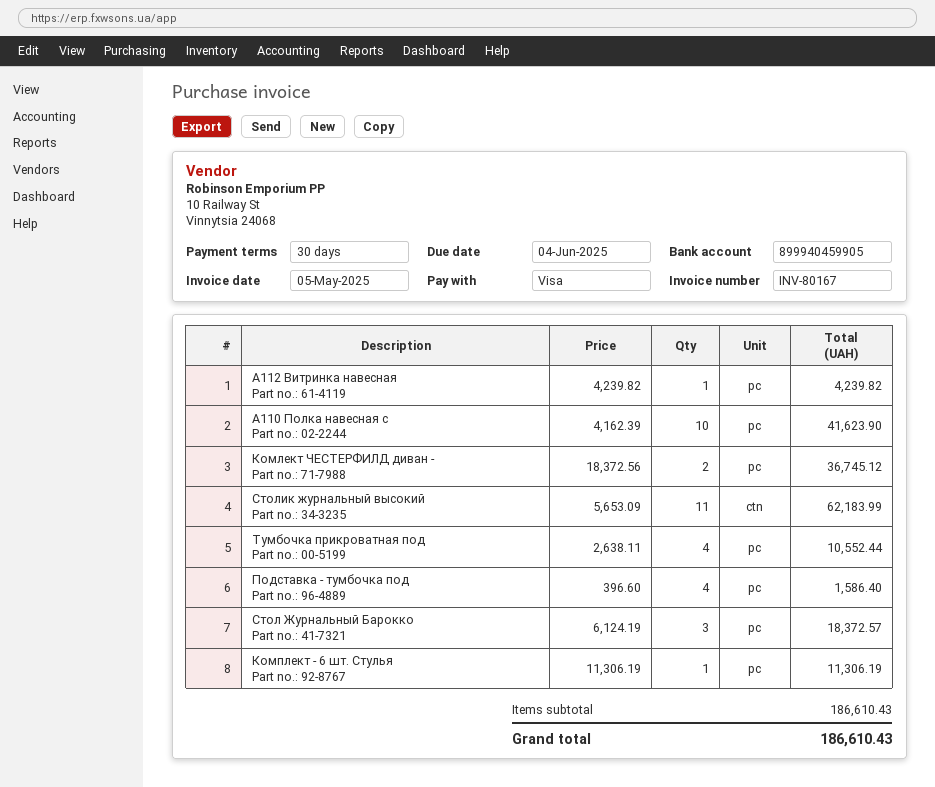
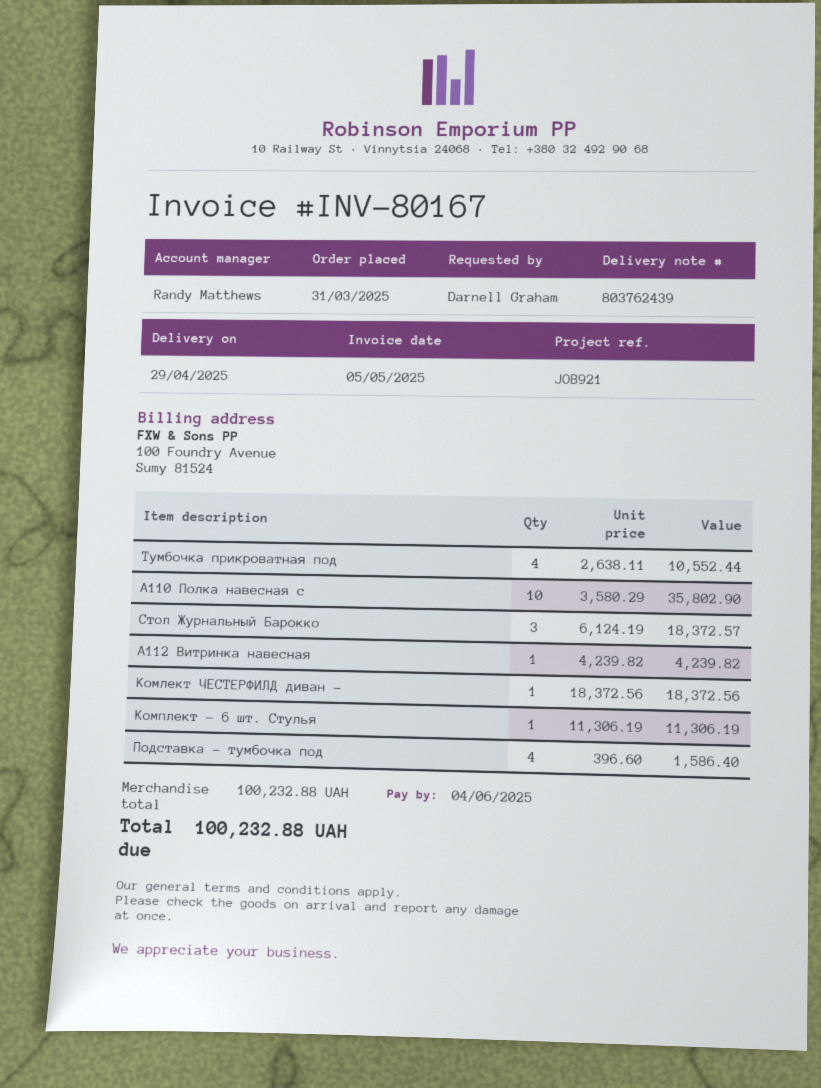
А110 Полка навесная с: 10 x 4162.39 = 41623.90 -> 10 x 3580.29 = 35802.90
Комлект ЧЕСТЕРФИЛД диван -: 2 x 18372.56 = 36745.12 -> 1 x 18372.56 = 18372.56
Столик журнальный высокий: 11 x 5653.09 = 62183.99 -> none
subtotal: 186610.43 -> 100232.88
total: 186610.43 -> 100232.88

